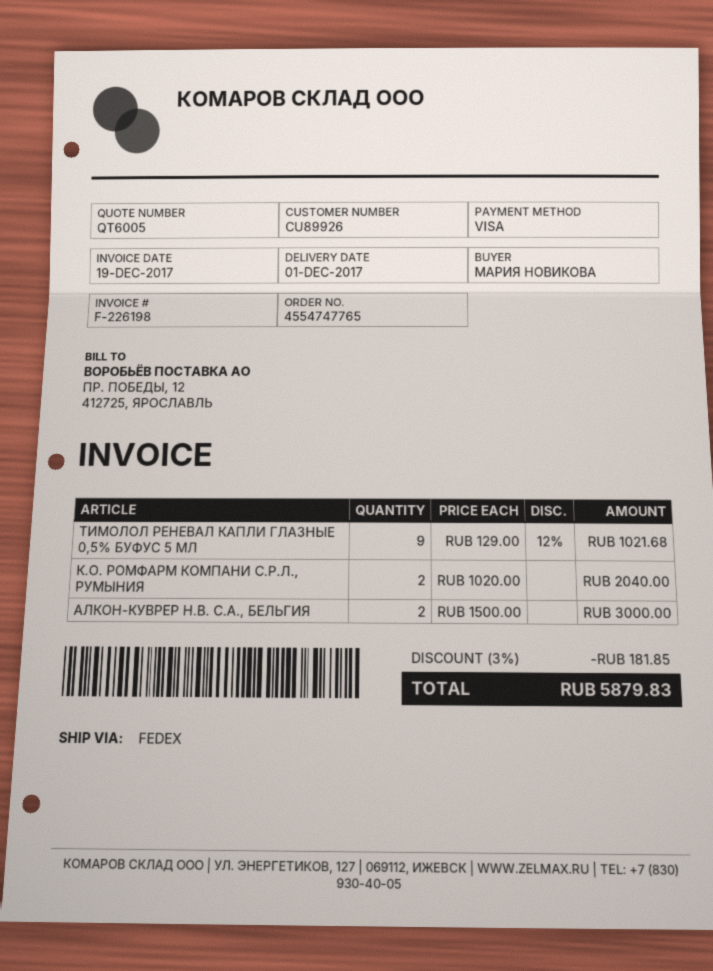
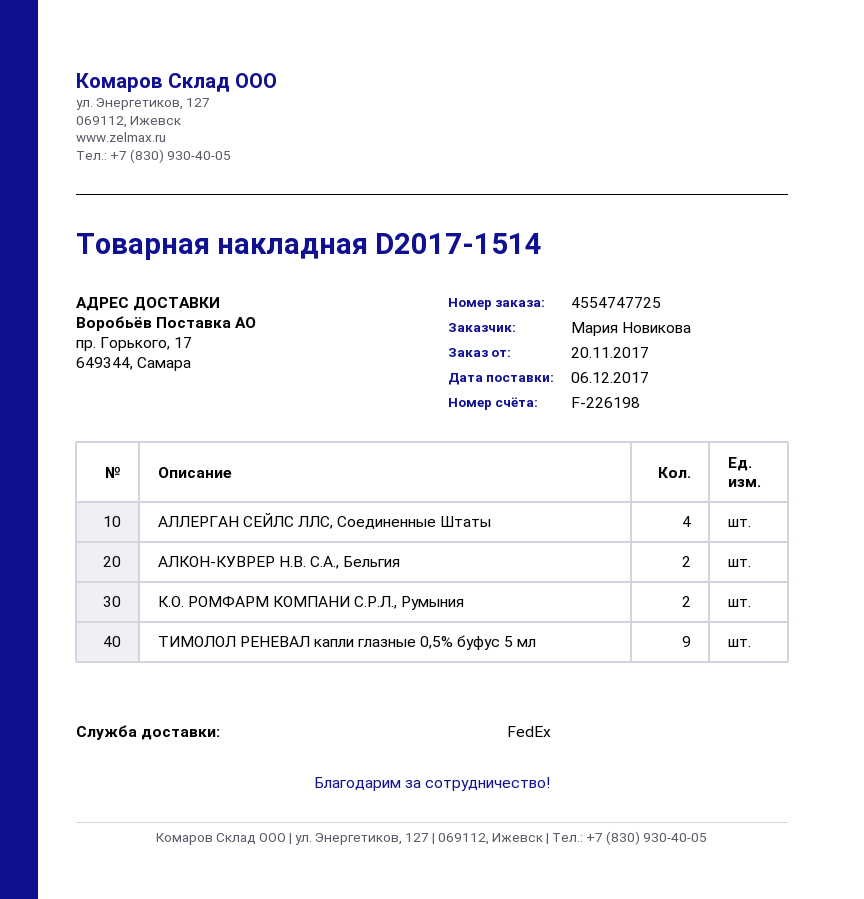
order number: 4554747765 -> 4554747725
delivery date: 2017-12-01 -> 2017-12-06
АЛЛЕРГАН СЕЙЛС ЛЛС, Соединенные Штаты: none -> 4

